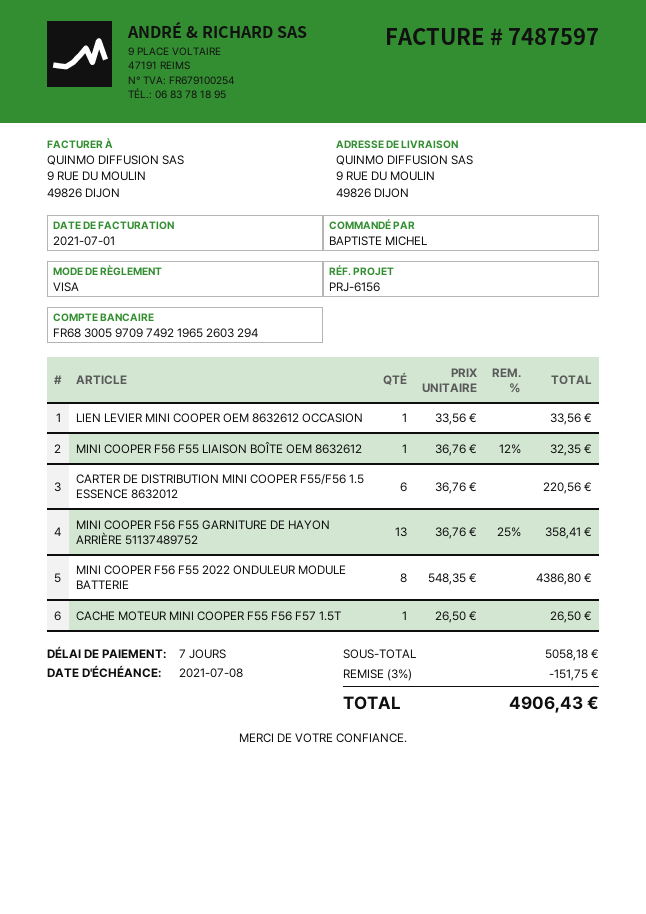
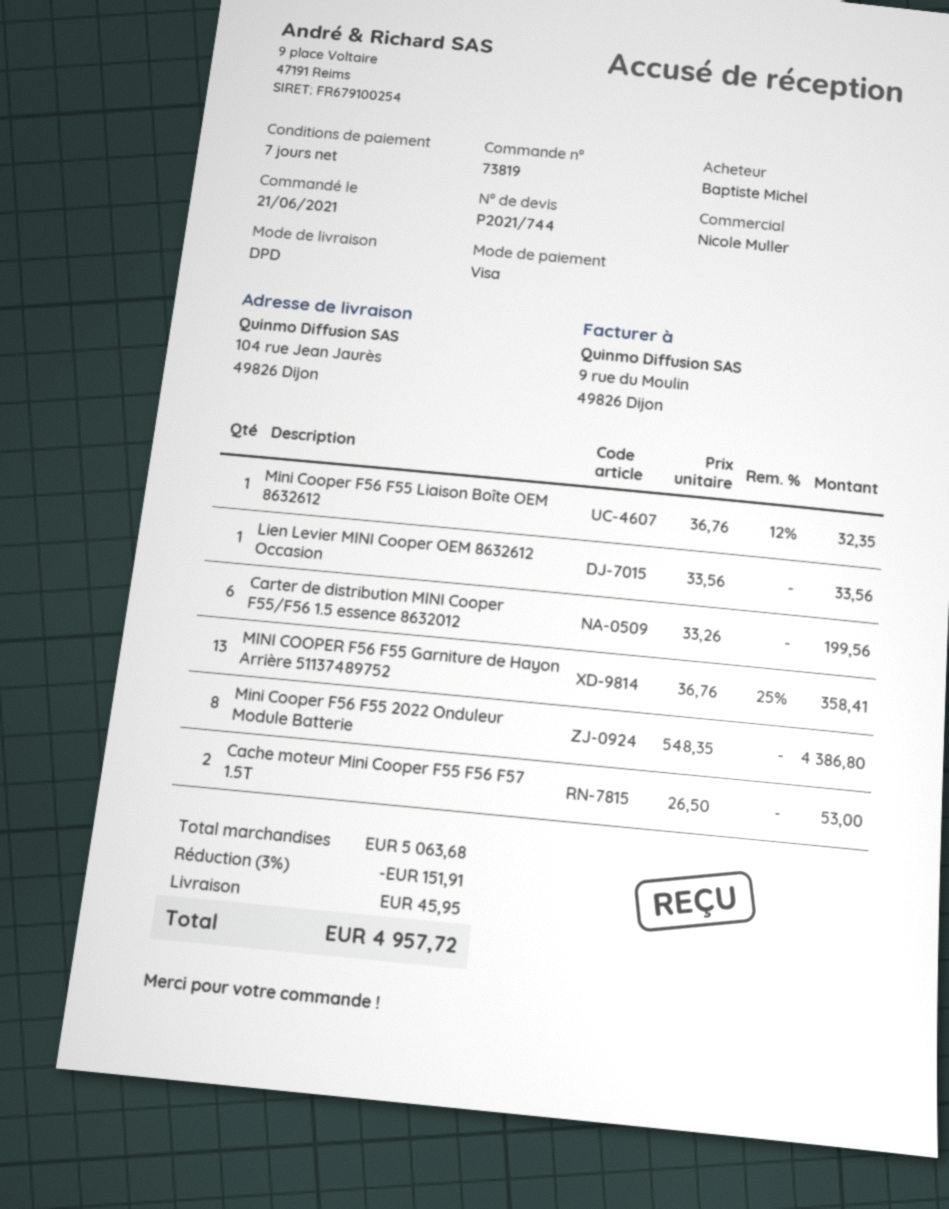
ship to: 9 RUE DU MOULIN, 49826 DIJON -> 104 rue Jean Jaurès, 49826 Dijon
CARTER DE DISTRIBUTION MINI COOPER F55/F56 1.5 ESSENCE 8632012: 6 x 36.76 = 220.56 -> 6 x 33.26 = 199.56
CACHE MOTEUR MINI COOPER F55 F56 F57 1.5T: 1 x 26.50 = 26.50 -> 2 x 26.50 = 53.00
subtotal: 5058.18 -> 5063.68
discount: 3% = 151.75 -> 3% = 151.91
shipping: none -> 45.95
total: 4906.43 -> 4957.72

